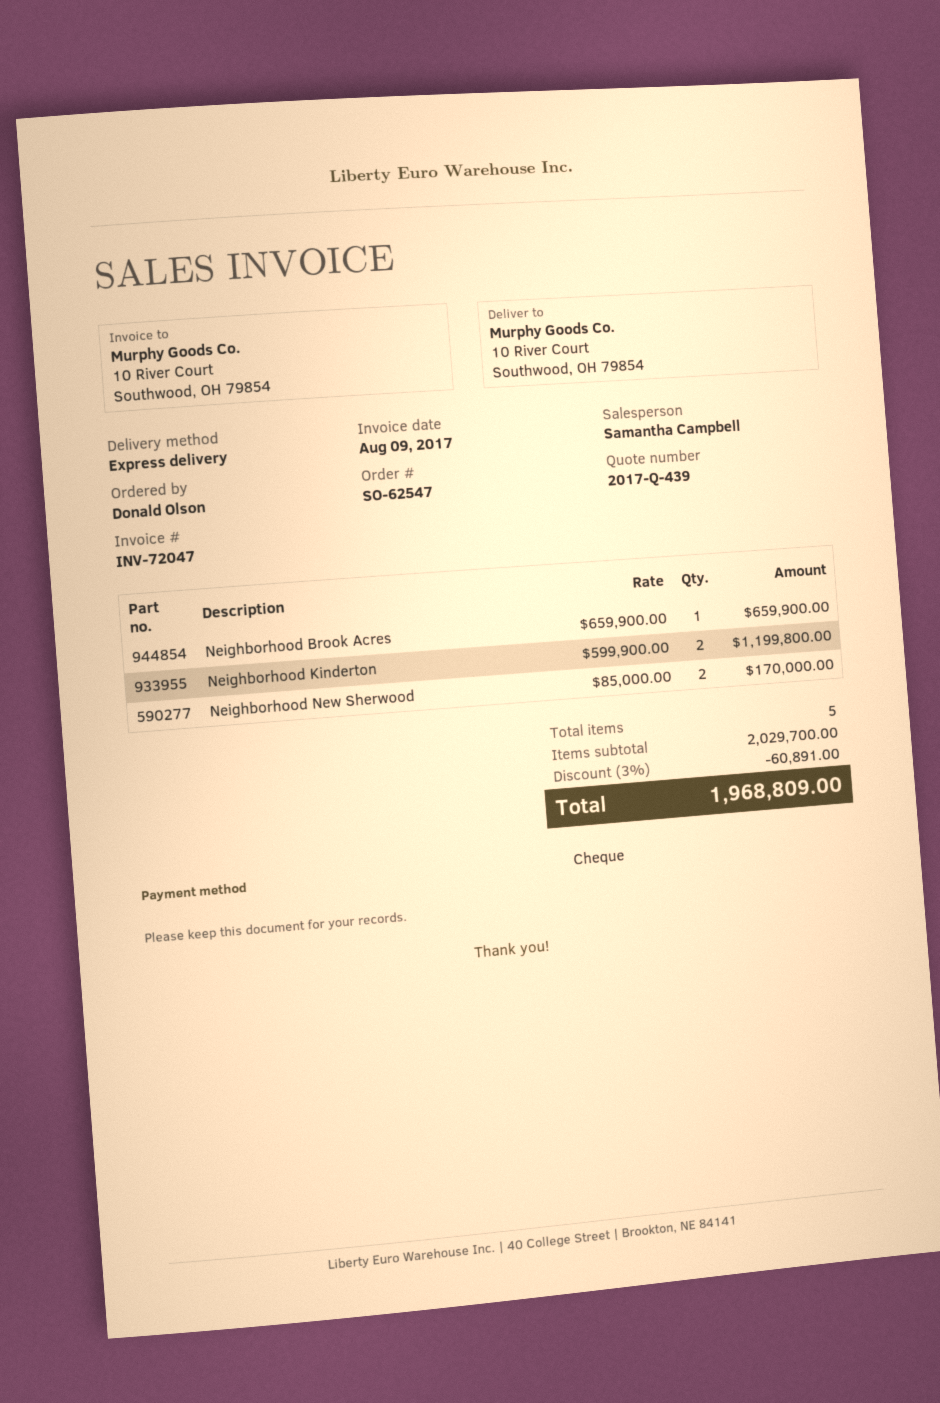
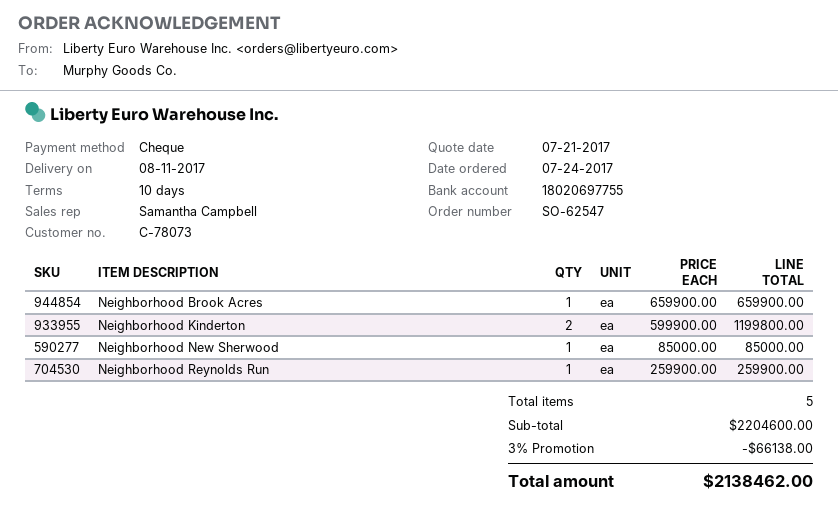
Neighborhood New Sherwood: 2 x 85000.00 = 170000.00 -> 1 x 85000.00 = 85000.00
Neighborhood Reynolds Run: none -> 1 x 259900.00 = 259900.00
subtotal: 2029700.00 -> 2204600.00
discount: 3% = 60891.00 -> 3% = 66138.00
total: 1968809.00 -> 2138462.00

